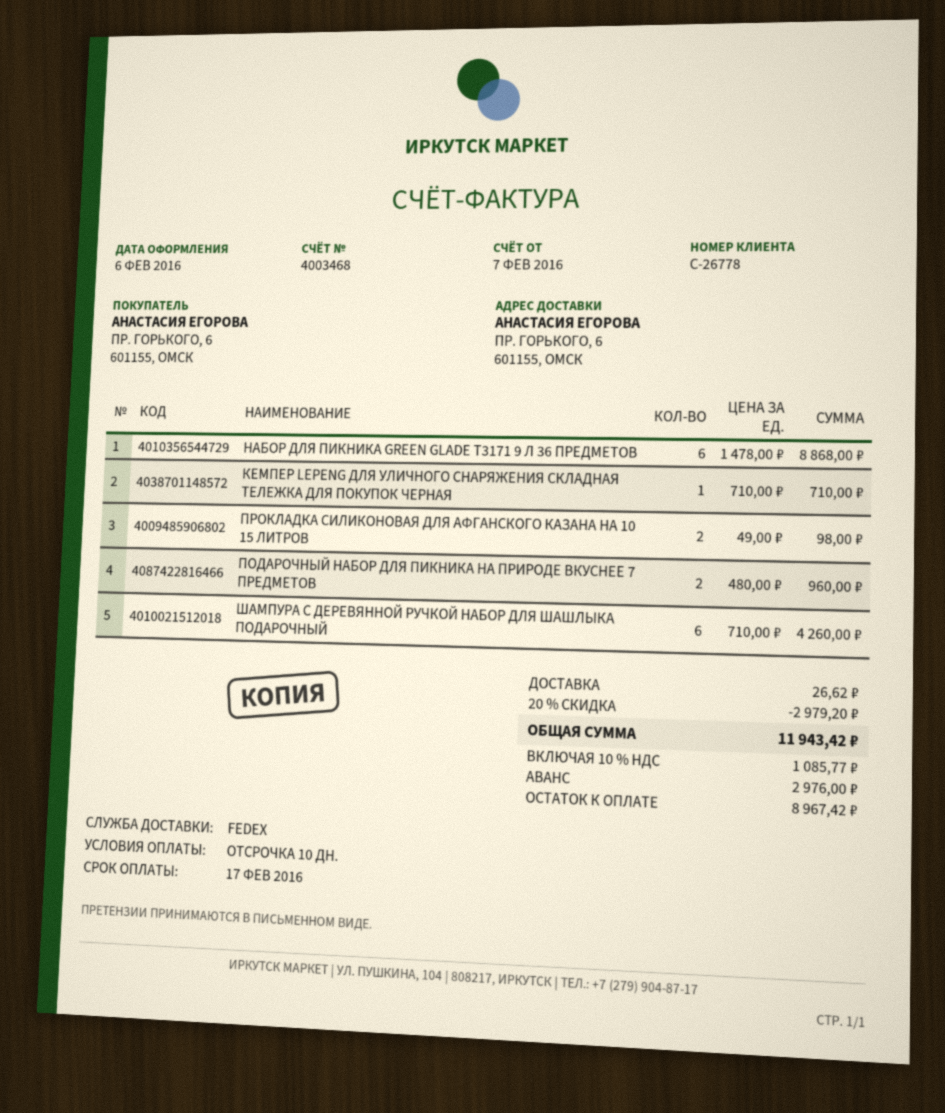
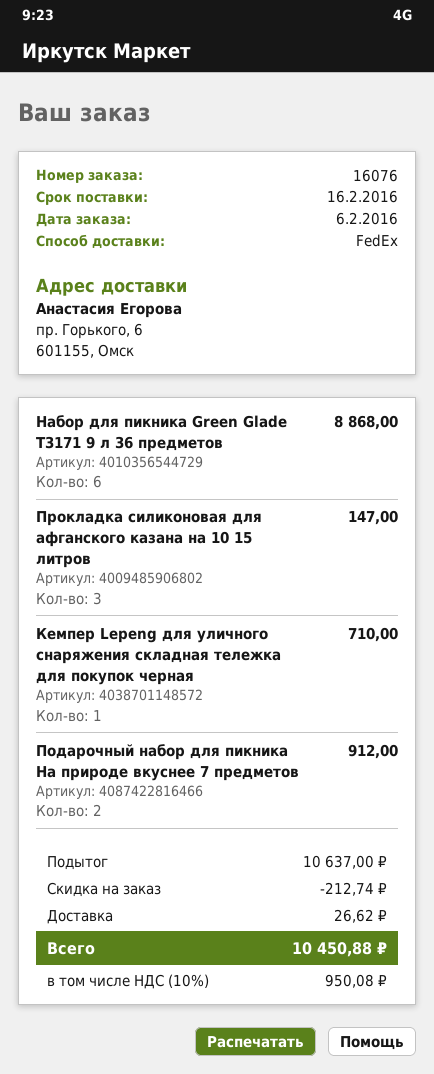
ПРОКЛАДКА СИЛИКОНОВАЯ ДЛЯ АФГАНСКОГО КАЗАНА НА 10 15 ЛИТРОВ: 2 for 98.00 -> 3 for 147.00
ПОДАРОЧНЫЙ НАБОР ДЛЯ ПИКНИКА НА ПРИРОДЕ ВКУСНЕЕ 7 ПРЕДМЕТОВ: 2 for 960.00 -> 2 for 912.00
ШАМПУРА С ДЕРЕВЯННОЙ РУЧКОЙ НАБОР ДЛЯ ШАШЛЫКА ПОДАРОЧНЫЙ: 6 for 4260.00 -> none
discount: 2979.20 -> 212.74
tax: 10% = 1085.77 -> 10% = 950.08
total: 11943.42 -> 10450.88

